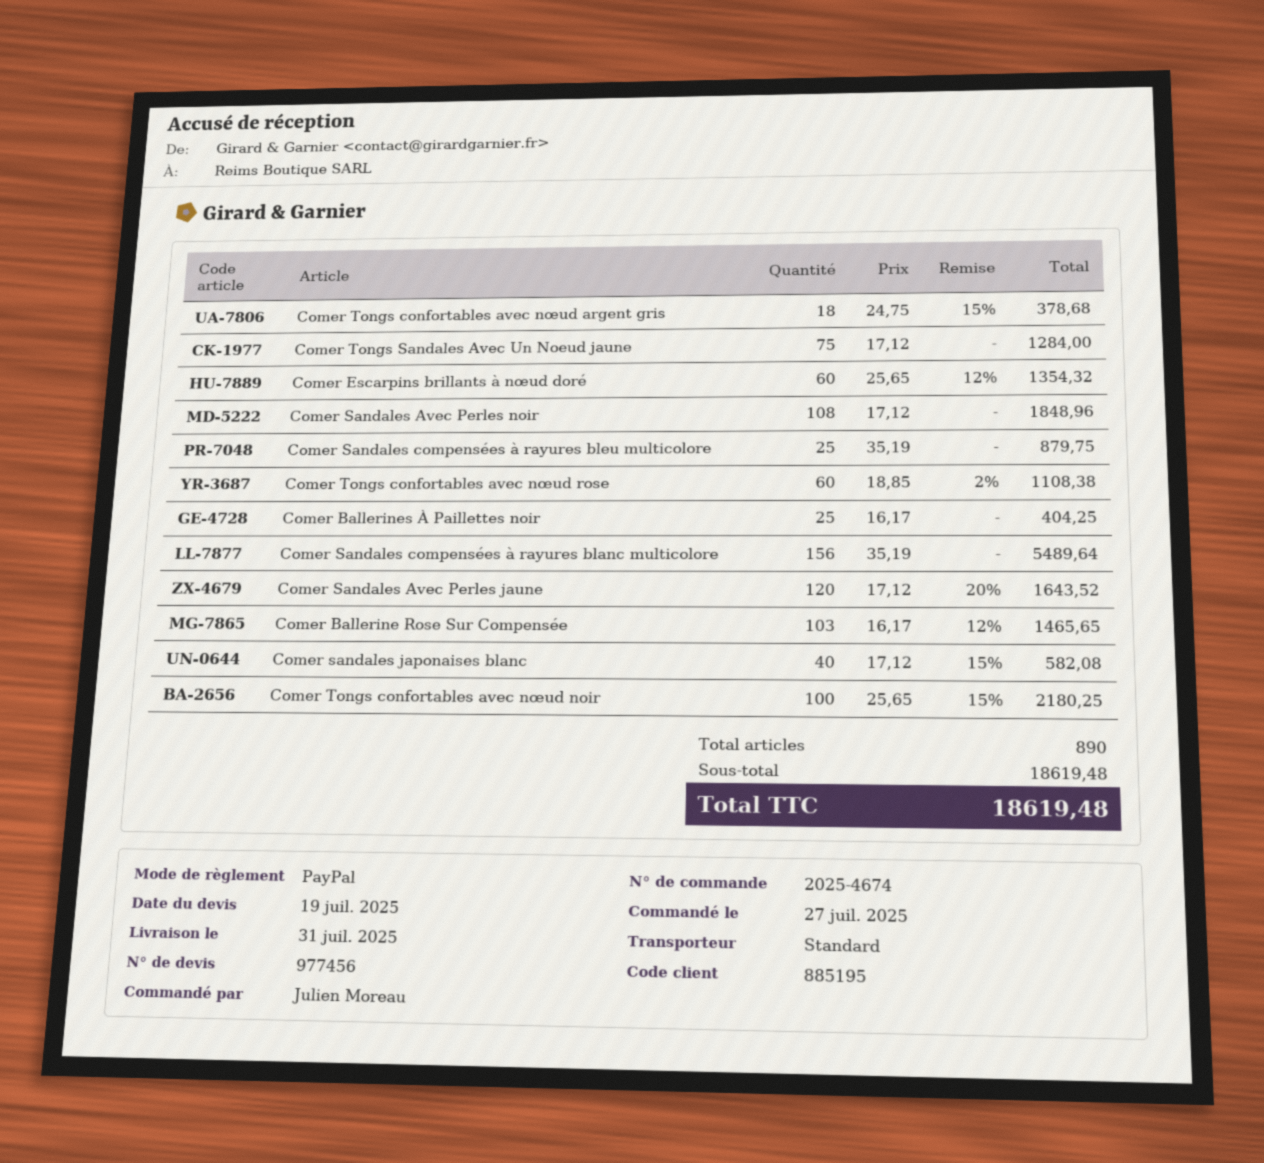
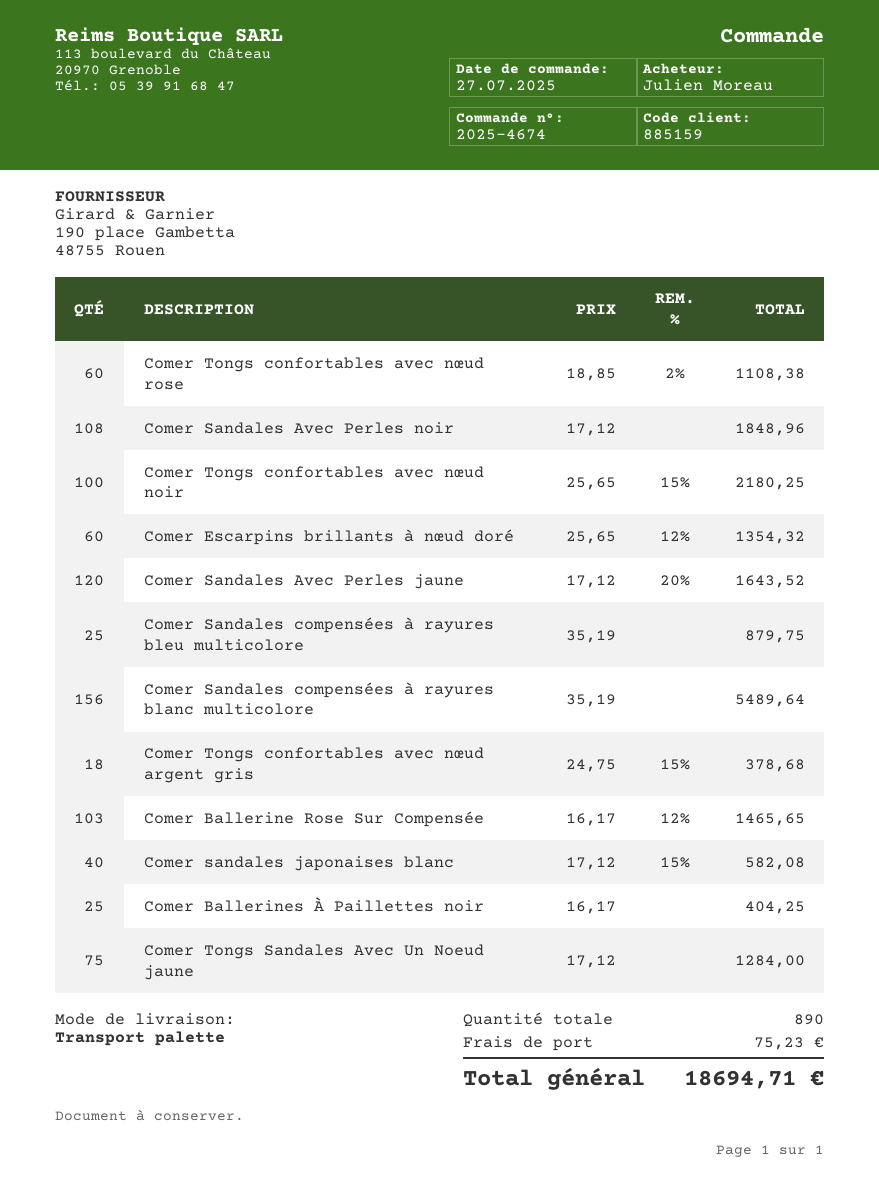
customer number: 885195 -> 885159
shipping method: standard -> pallet freight
shipping: none -> 75.23
total: 18619.48 -> 18694.71

